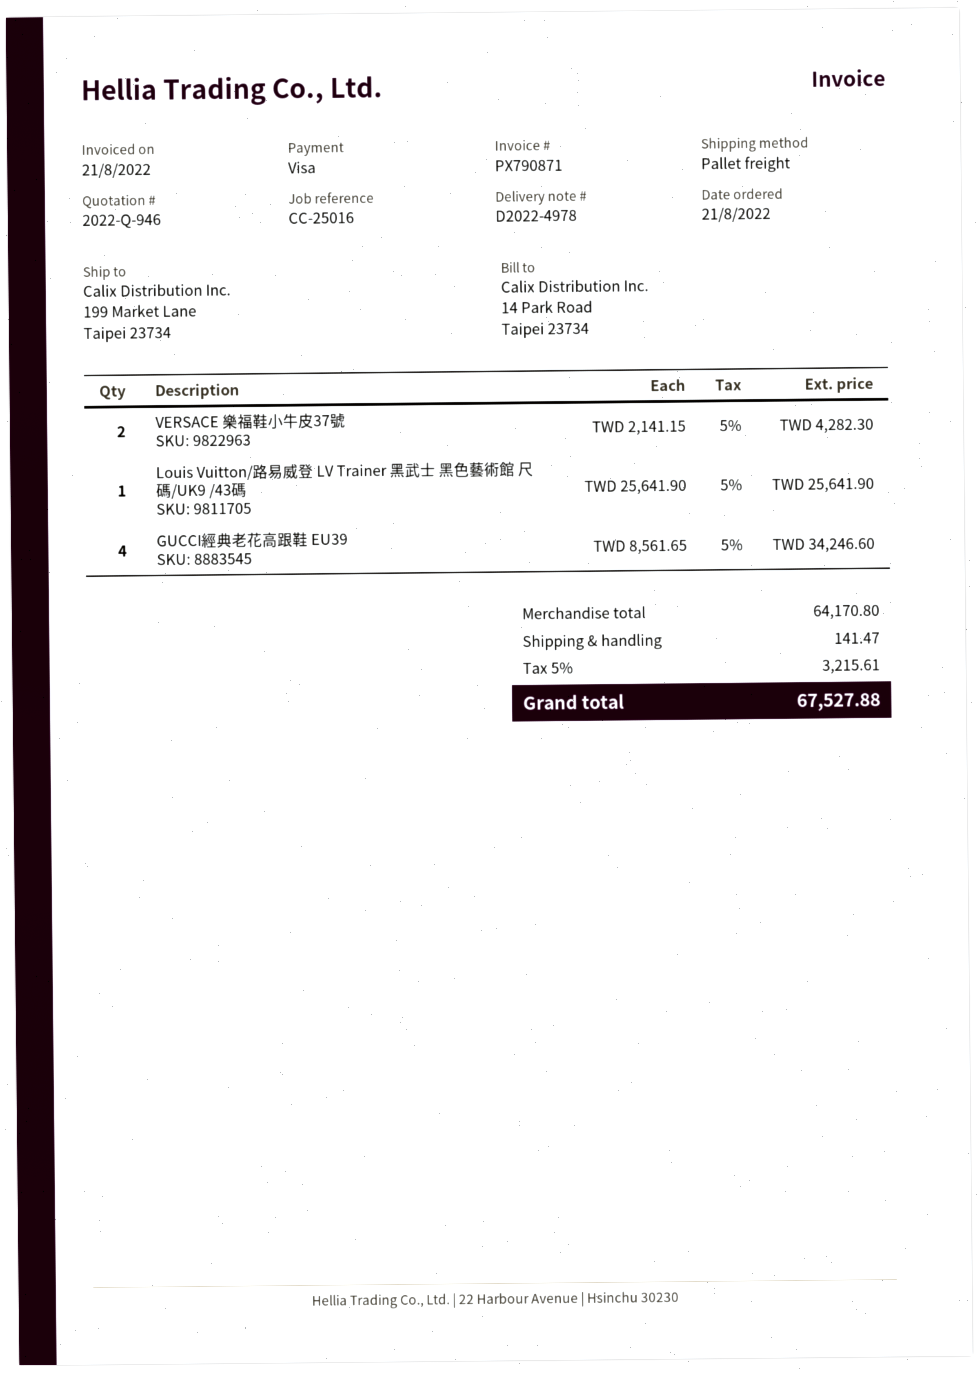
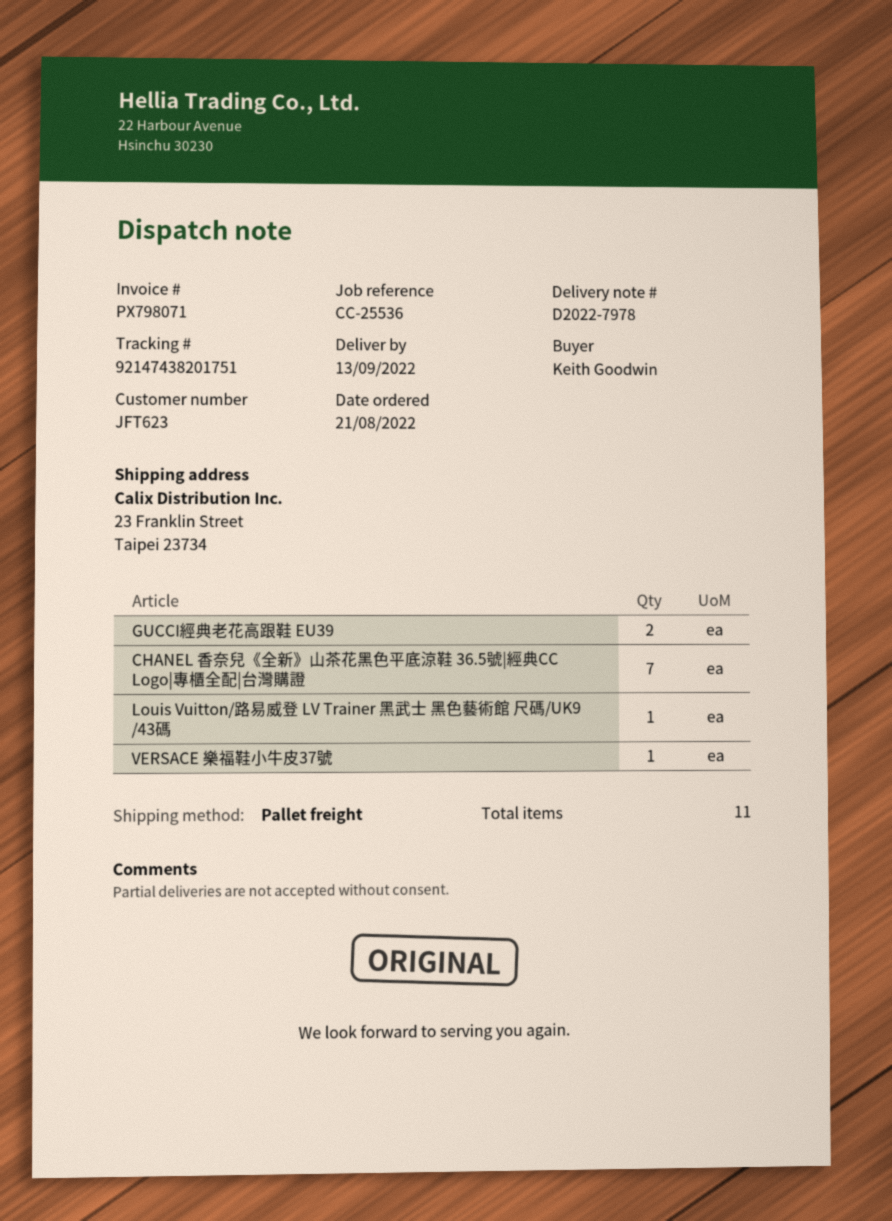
delivery note number: D2022-4978 -> D2022-7978
invoice number: PX790871 -> PX798071
reference: CC-25016 -> CC-25536
ship to: 199 Market Lane, Taipei 23734 -> 23 Franklin Street, Taipei 23734
VERSACE 樂福鞋小牛皮37號: 2 -> 1
GUCCI經典老花高跟鞋 EU39: 4 -> 2
CHANEL 香奈兒《全新》山茶花黑色平底涼鞋 36.5號|經典CC Logo|專櫃全配|台灣購證: none -> 7

